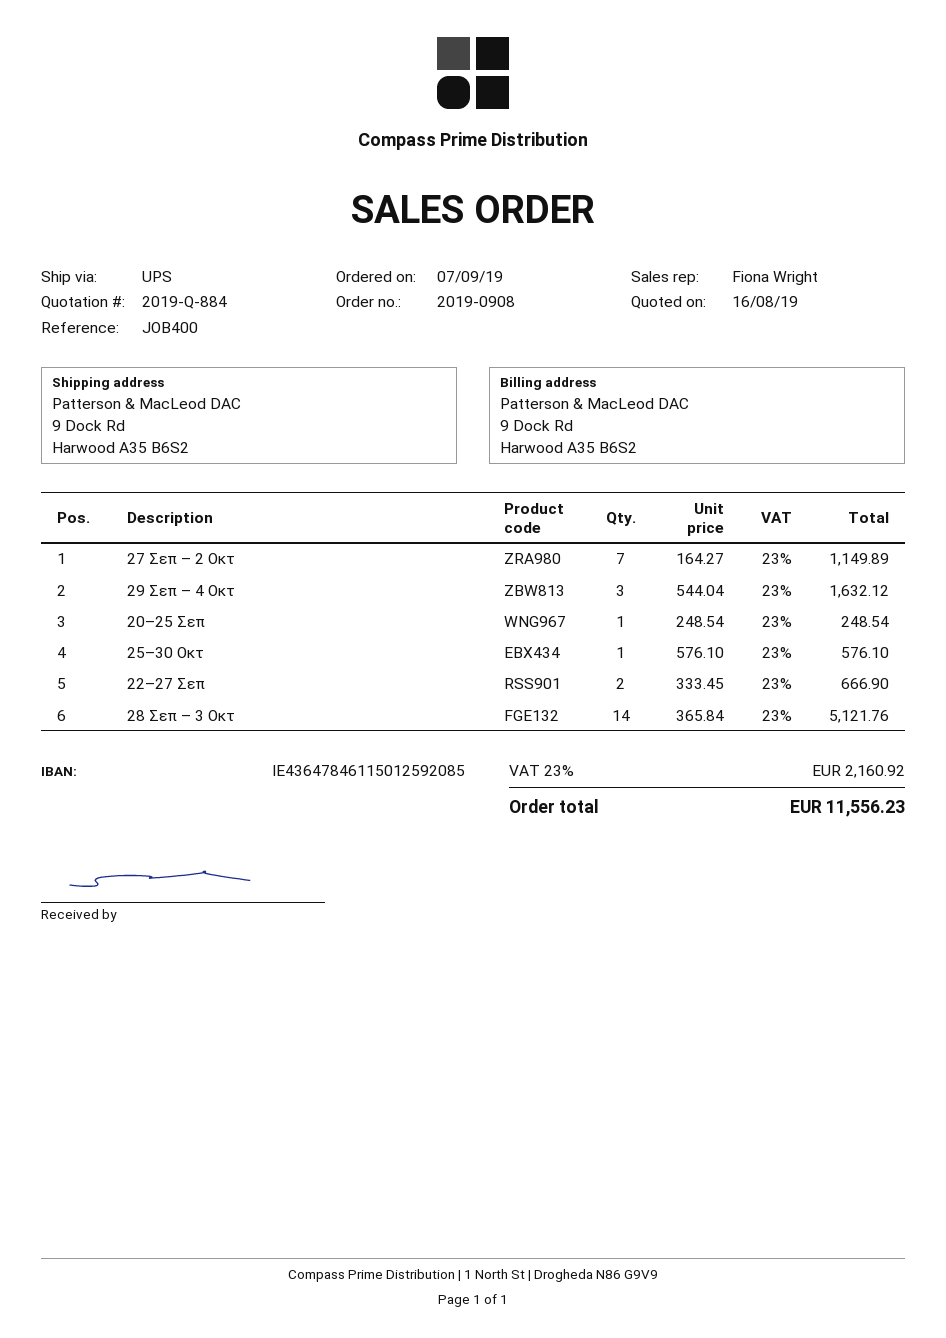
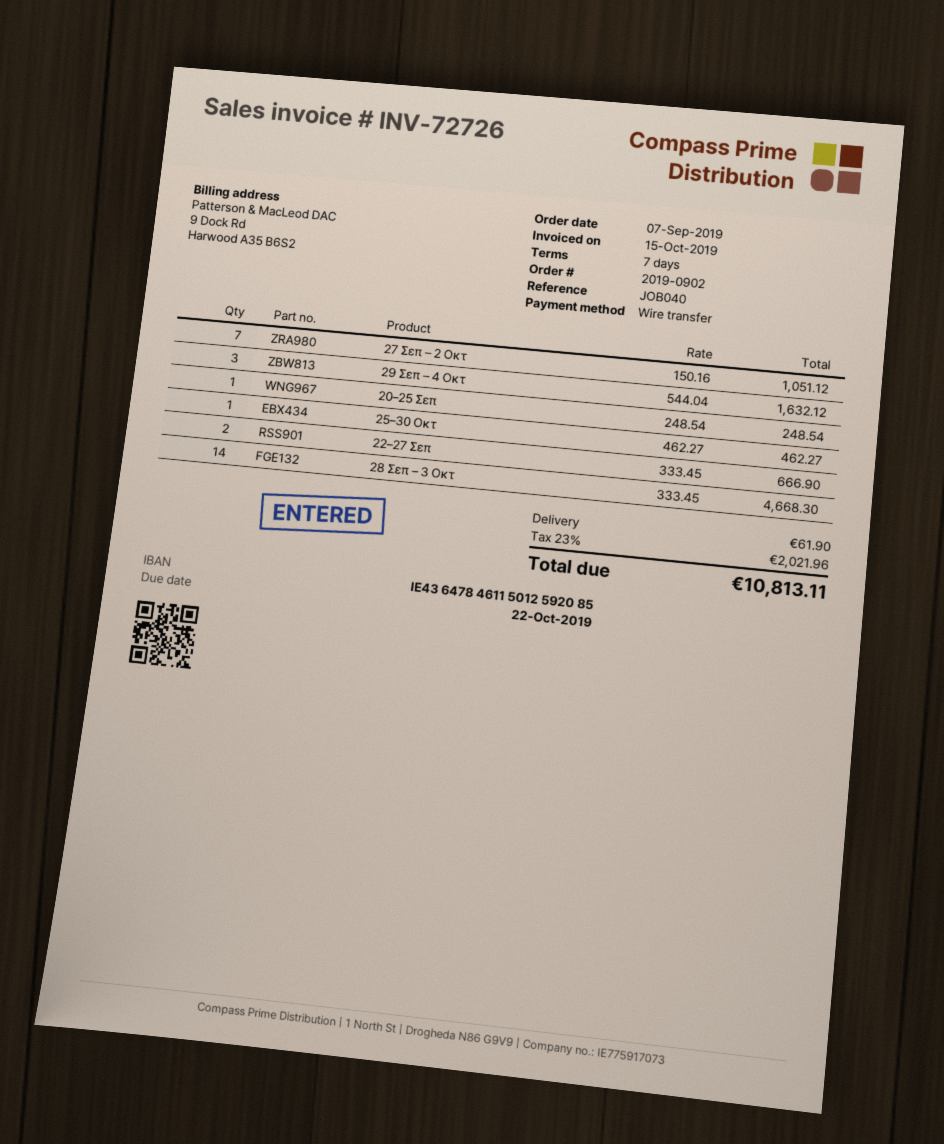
order number: 2019-0908 -> 2019-0902
reference: JOB400 -> JOB040
27 Σεπ – 2 Οκτ: 7 x 164.27 = 1149.89 -> 7 x 150.16 = 1051.12
25–30 Οκτ: 1 x 576.10 = 576.10 -> 1 x 462.27 = 462.27
28 Σεπ – 3 Οκτ: 14 x 365.84 = 5121.76 -> 14 x 333.45 = 4668.30
shipping: none -> 61.90
tax: 23% = 2160.92 -> 23% = 2021.96
total: 11556.23 -> 10813.11

